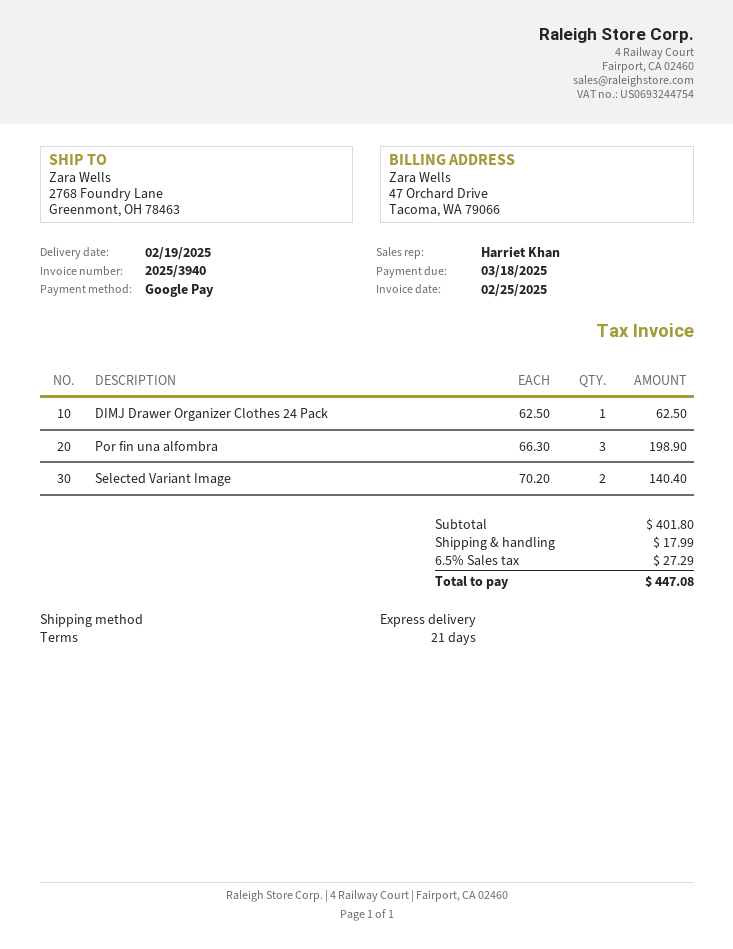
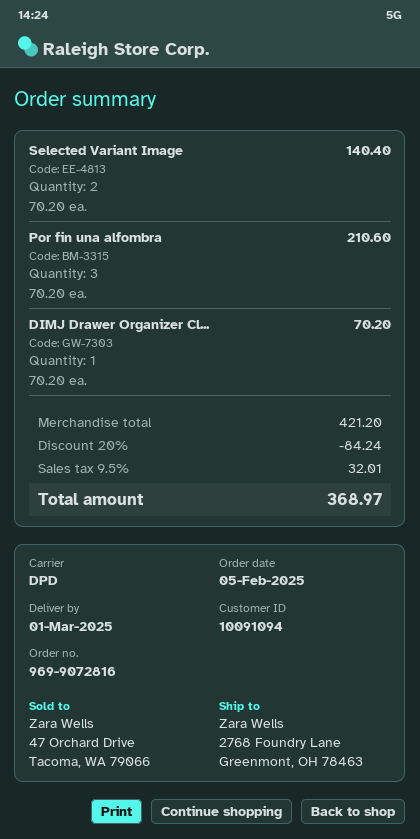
delivery date: 2025-02-19 -> 2025-03-01
shipping method: express -> DPD
DIMJ Drawer Organizer Clothes 24 Pack: 1 x 62.50 = 62.50 -> 1 x 70.20 = 70.20
Por fin una alfombra: 3 x 66.30 = 198.90 -> 3 x 70.20 = 210.60
subtotal: 401.80 -> 421.20
discount: none -> 20% = 84.24
shipping: 17.99 -> none
tax: 6.5% = 27.29 -> 9.5% = 32.01
total: 447.08 -> 368.97

